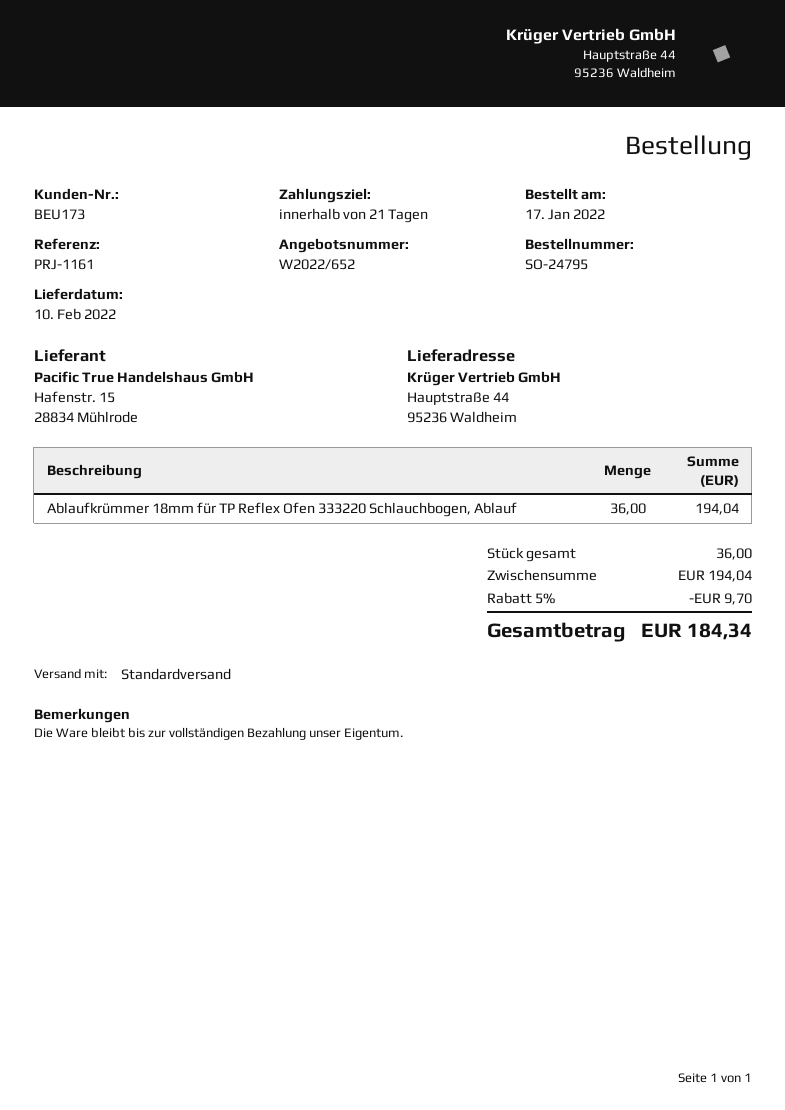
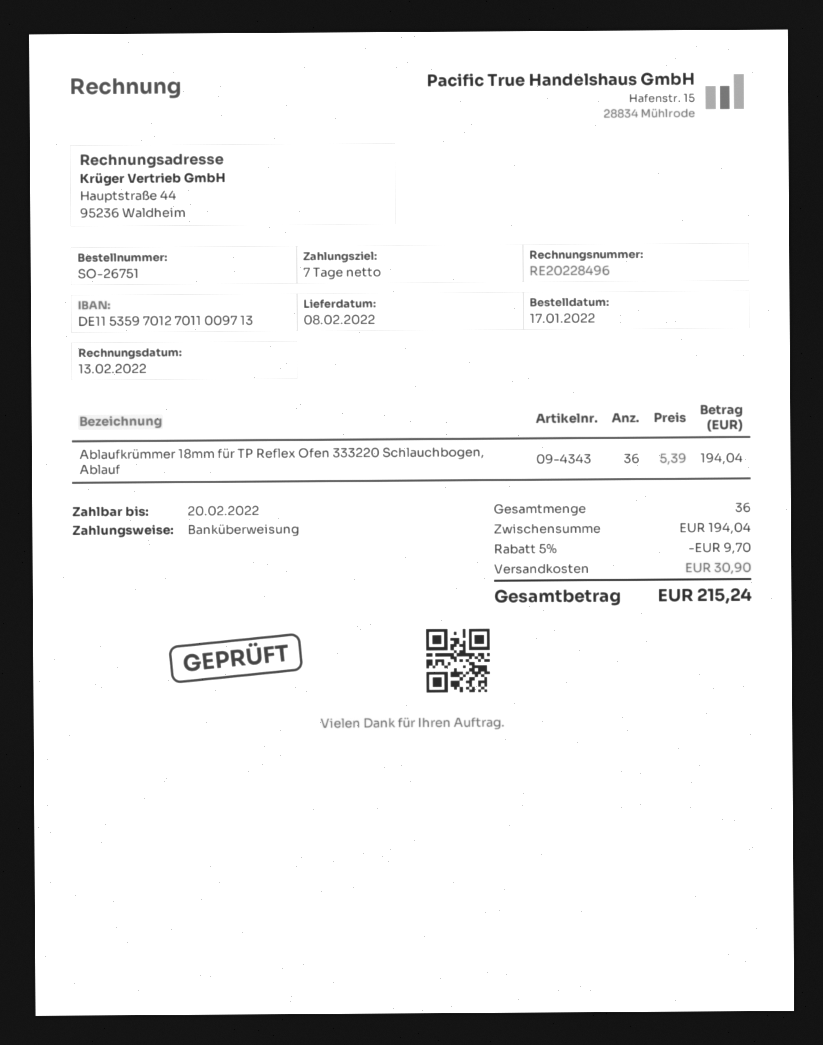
order number: SO-24795 -> SO-26751
delivery date: 2022-02-10 -> 2022-02-08
payment terms: 21 days -> 7 days
shipping: none -> 30.90
total: 184.34 -> 215.24

